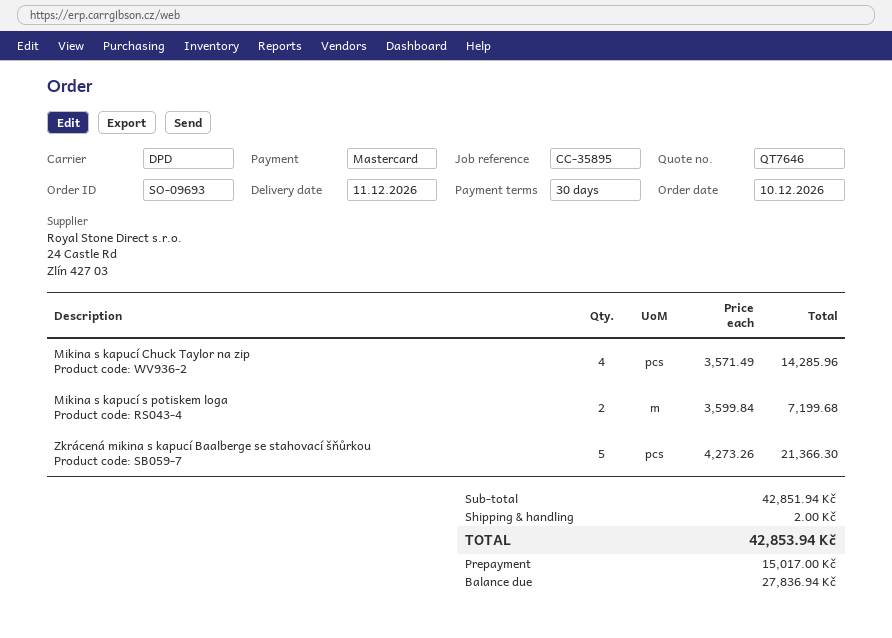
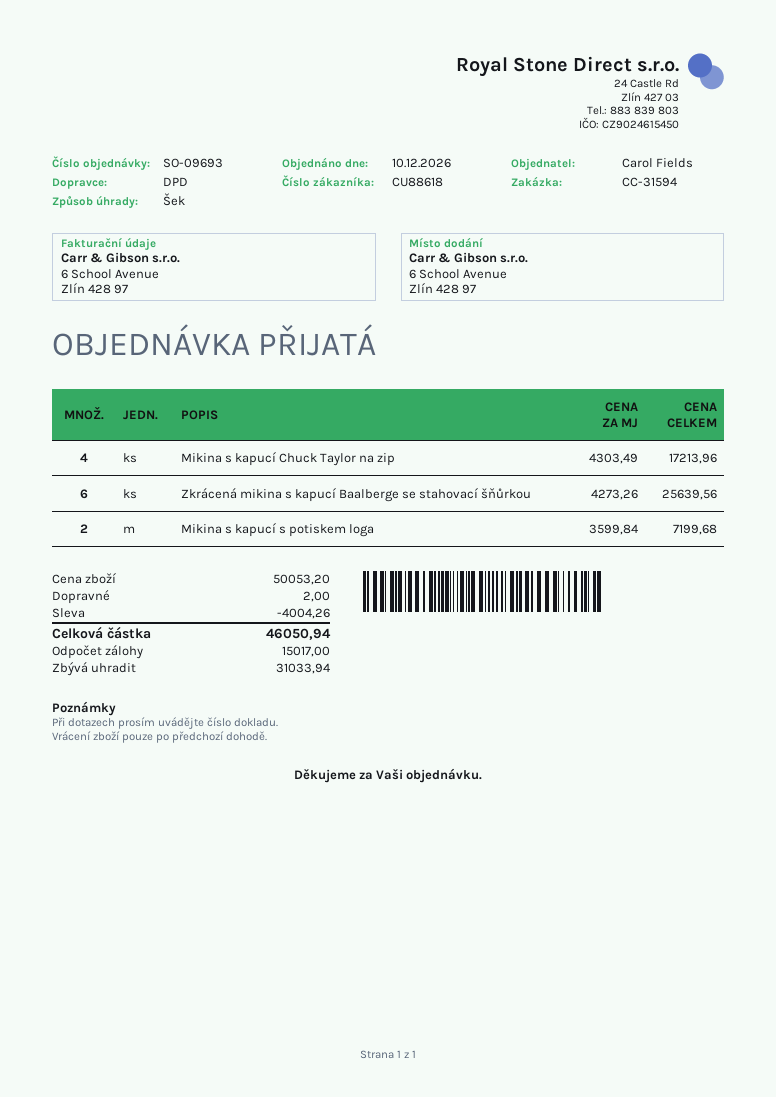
reference: CC-35895 -> CC-31594
payment method: Mastercard -> cheque
Mikina s kapucí Chuck Taylor na zip: 4 x 3571.49 = 14285.96 -> 4 x 4303.49 = 17213.96
Zkrácená mikina s kapucí Baalberge se stahovací šňůrkou: 5 x 4273.26 = 21366.30 -> 6 x 4273.26 = 25639.56
subtotal: 42851.94 -> 50053.20
discount: none -> 4004.26
total: 42853.94 -> 46050.94
balance: 27836.94 -> 31033.94

